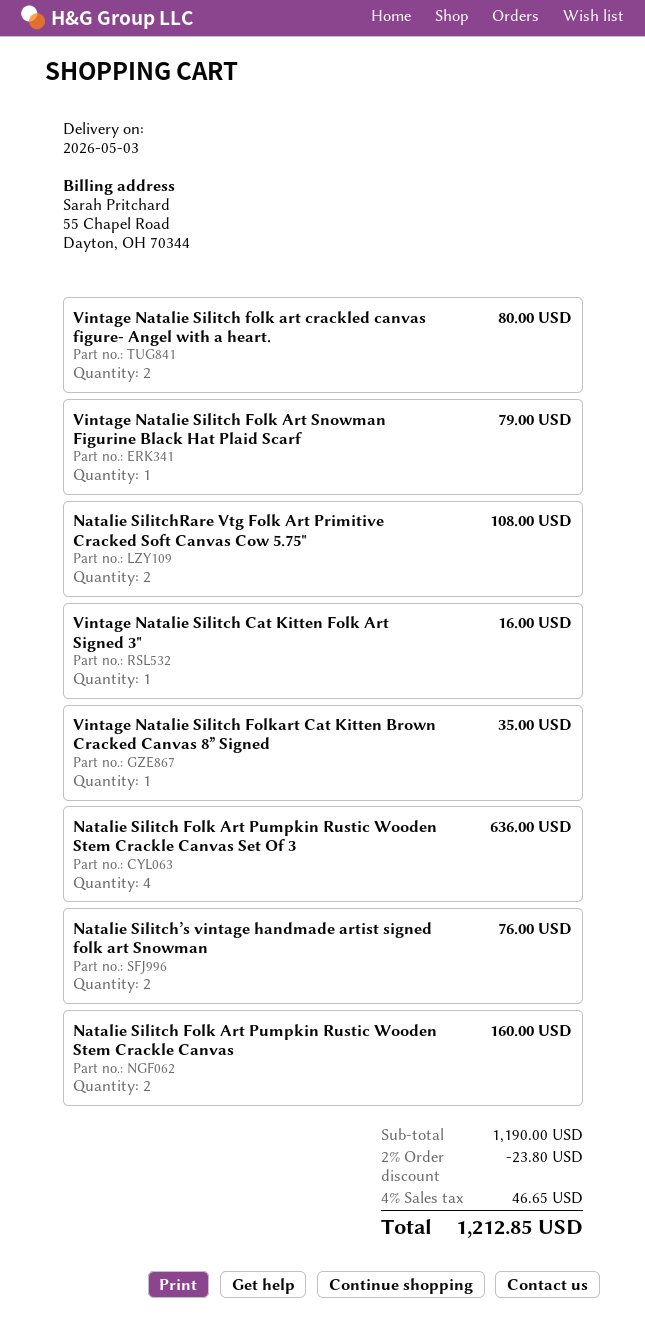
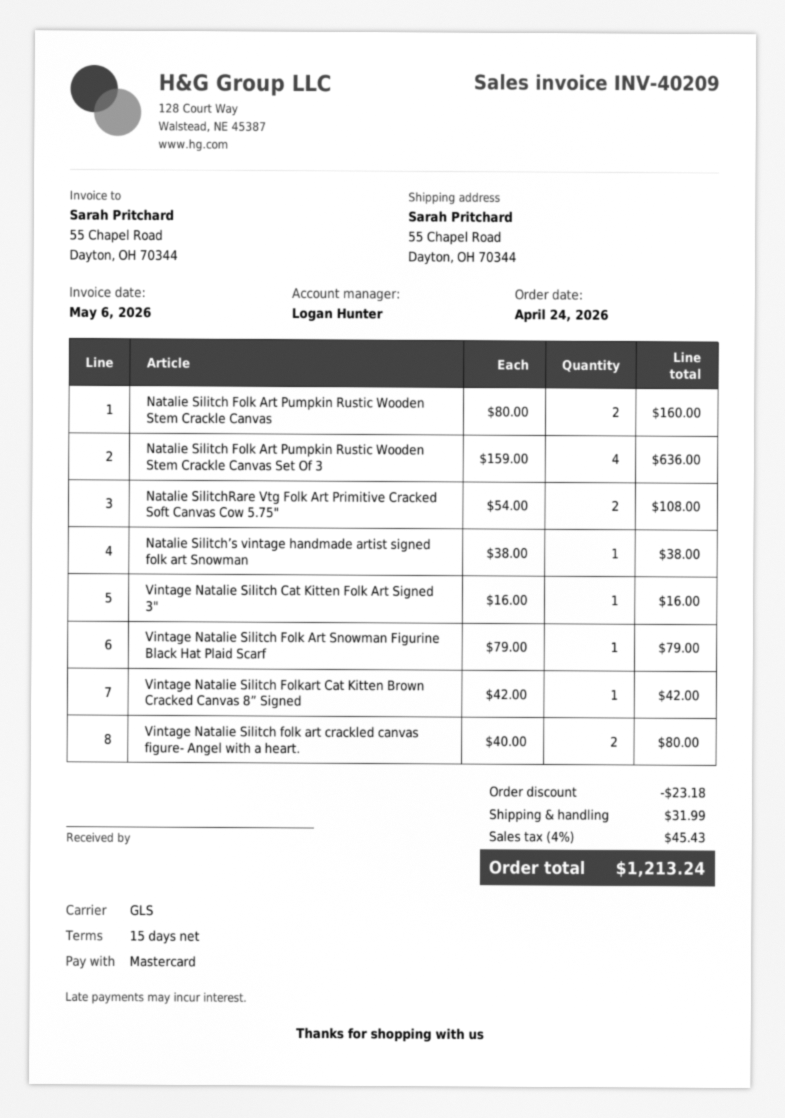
Vintage Natalie Silitch Folkart Cat Kitten Brown Cracked Canvas 8” Signed: 1 for 35.00 -> 1 for 42.00
Natalie Silitch’s vintage handmade artist signed folk art Snowman: 2 for 76.00 -> 1 for 38.00
discount: 23.80 -> 23.18
shipping: none -> 31.99
tax: 4% = 46.65 -> 4% = 45.43
total: 1212.85 -> 1213.24

